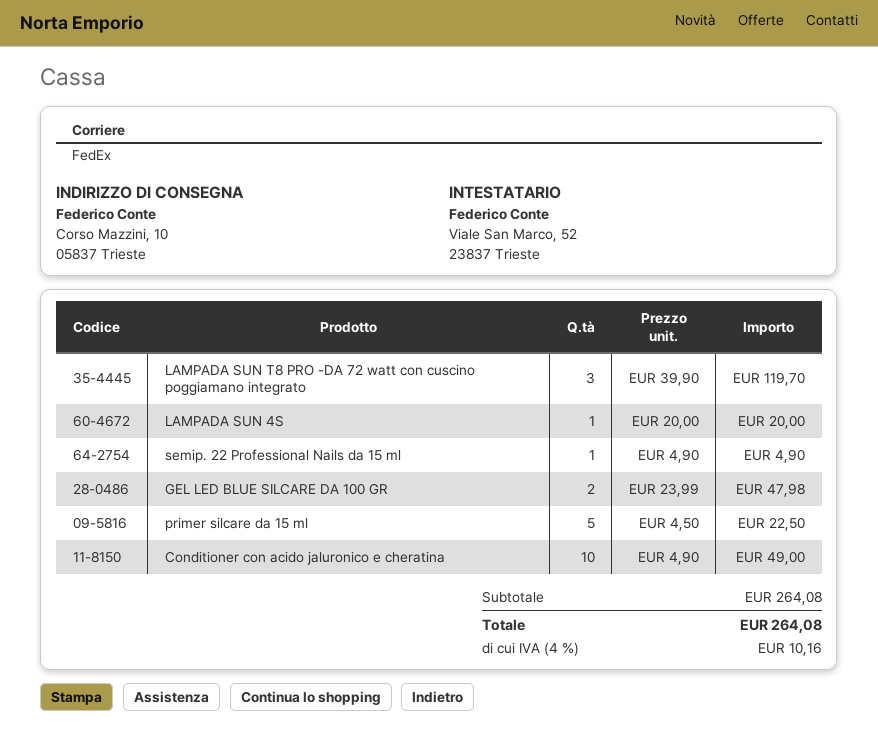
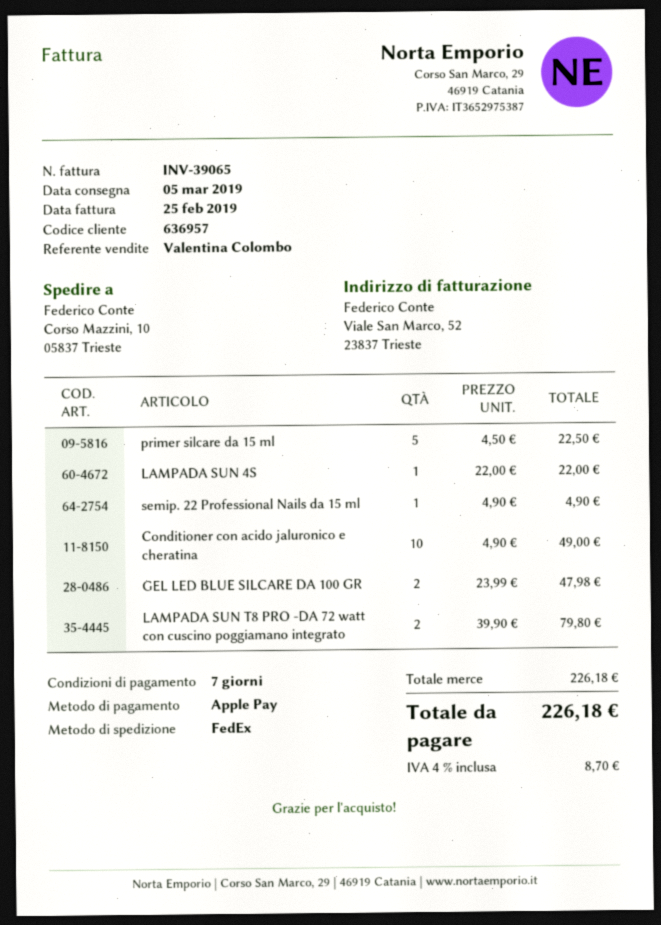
LAMPADA SUN T8 PRO -DA 72 watt con cuscino poggiamano integrato: 3 x 39.90 = 119.70 -> 2 x 39.90 = 79.80
LAMPADA SUN 4S: 1 x 20.00 = 20.00 -> 1 x 22.00 = 22.00
subtotal: 264.08 -> 226.18
tax: 4% = 10.16 -> 4% = 8.70
total: 264.08 -> 226.18

